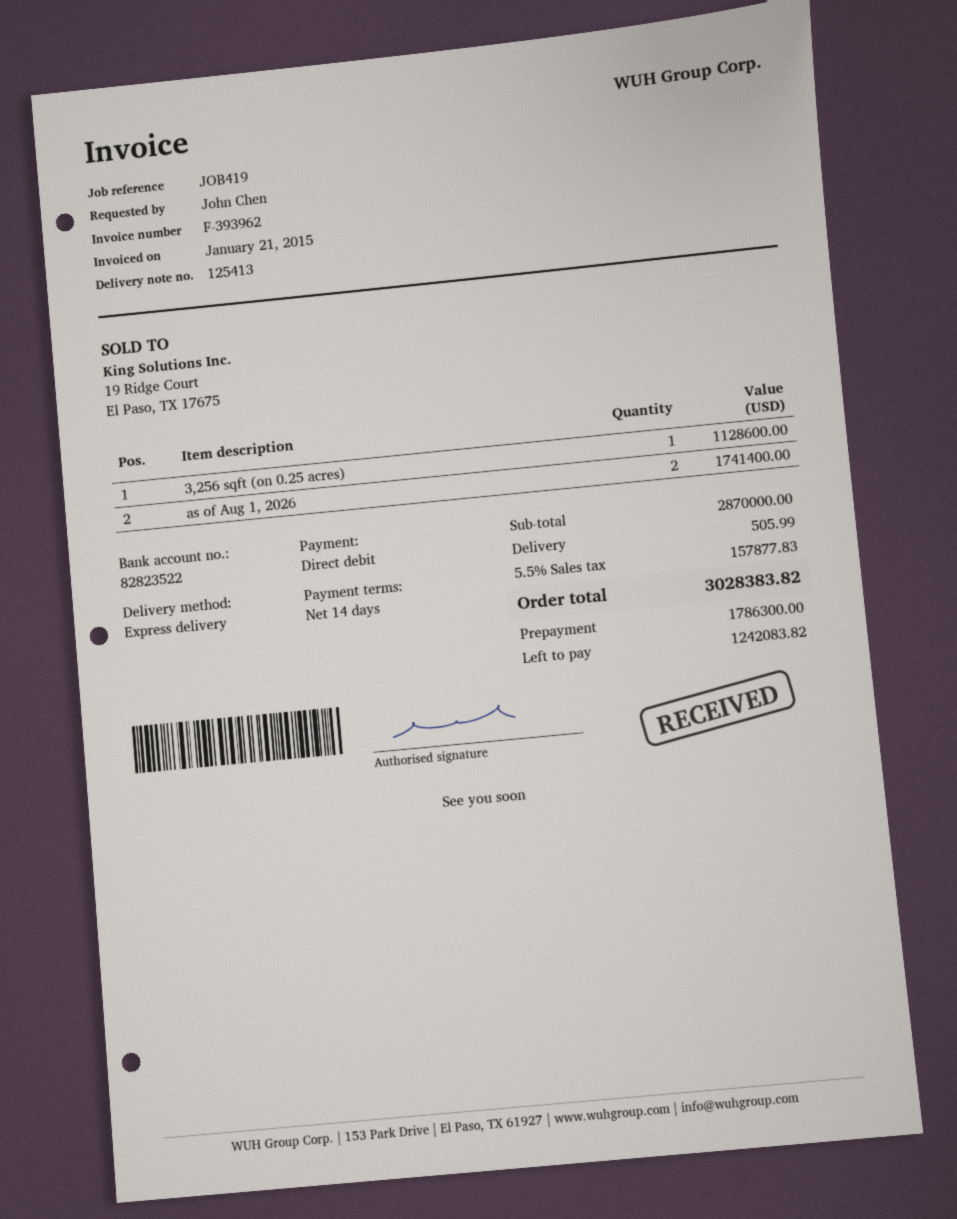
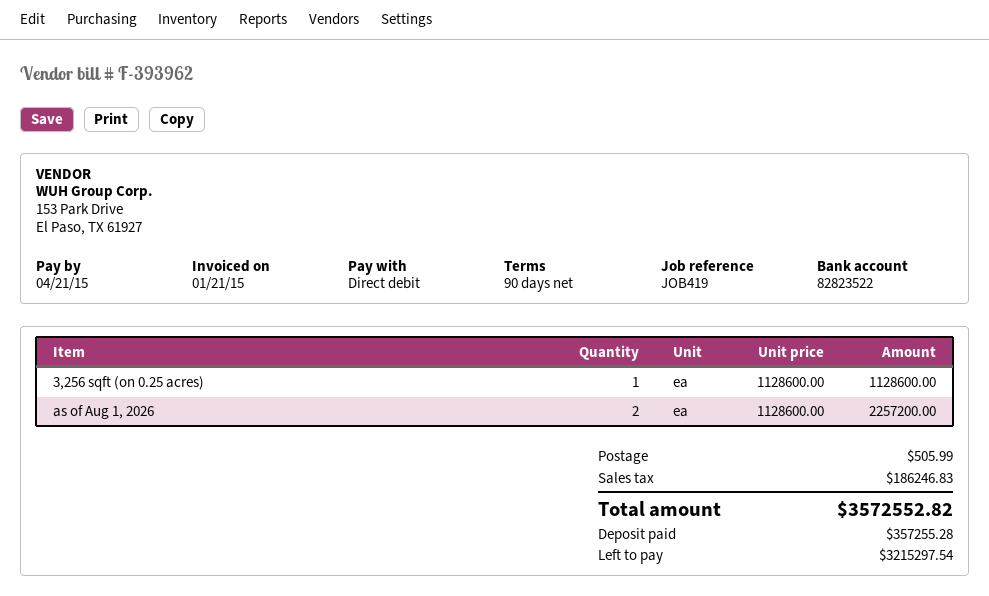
payment terms: 14 days -> 90 days
as of Aug 1, 2026: 2 for 1741400.00 -> 2 for 2257200.00
tax: 157877.83 -> 186246.83
total: 3028383.82 -> 3572552.82
deposit: 1786300.00 -> 357255.28
balance: 1242083.82 -> 3215297.54

